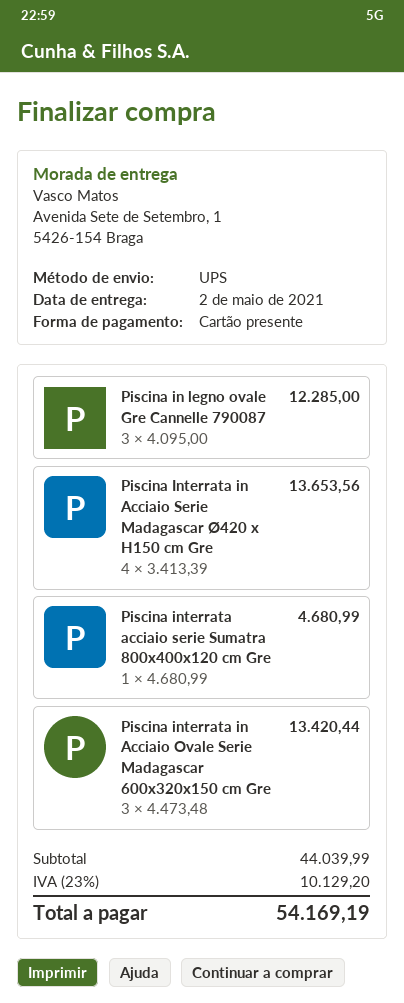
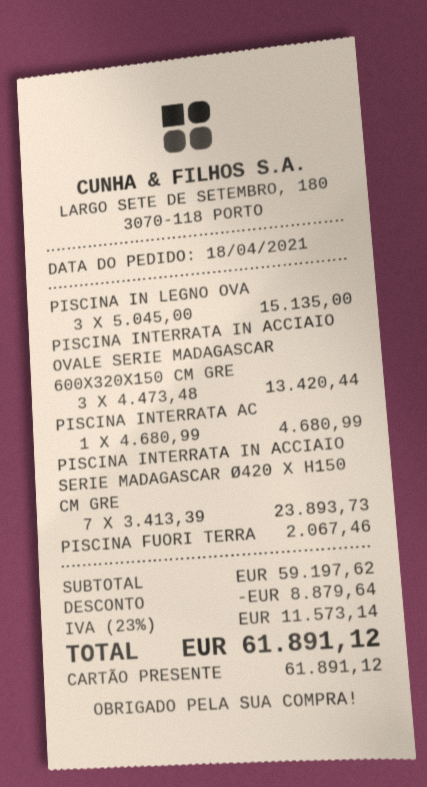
Piscina in legno ovale Gre Cannelle 790087: 3 x 4095.00 = 12285.00 -> 3 x 5045.00 = 15135.00
Piscina Interrata in Acciaio Serie Madagascar Ø420 x H150 cm Gre: 4 x 3413.39 = 13653.56 -> 7 x 3413.39 = 23893.73
PISCINA FUORI TERRA: none -> 1 x 2067.46 = 2067.46
subtotal: 44039.99 -> 59197.62
discount: none -> 8879.64
tax: 23% = 10129.20 -> 23% = 11573.14
total: 54169.19 -> 61891.12

